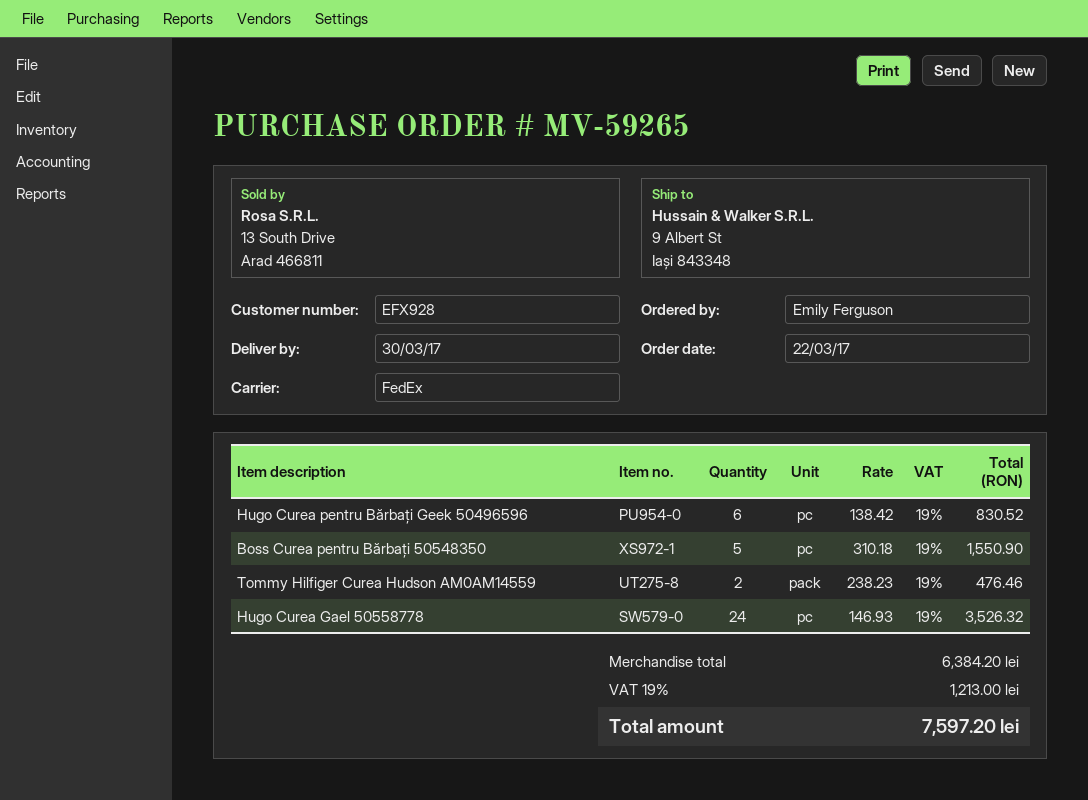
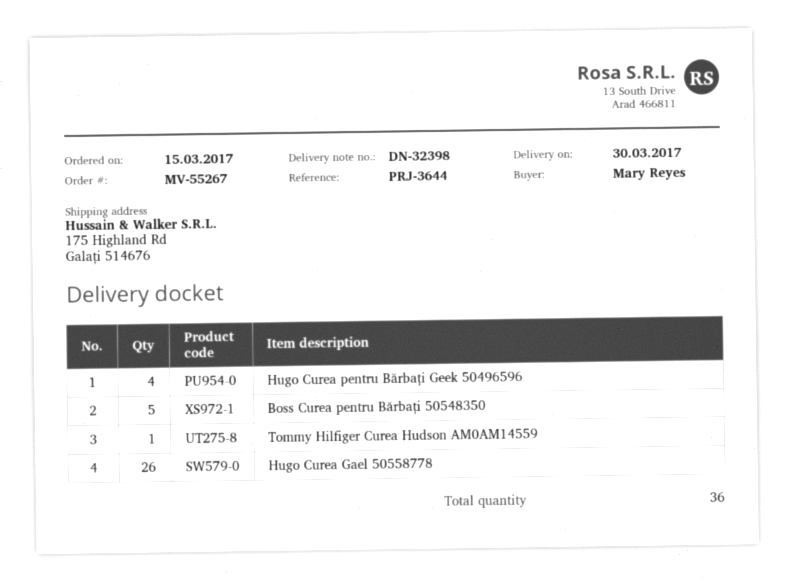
order number: MV-59265 -> MV-55267
order date: 2017-03-22 -> 2017-03-15
ordered by: Emily Ferguson -> Mary Reyes
ship to: 9 Albert St, Iași 843348 -> 175 Highland Rd, Galați 514676
Hugo Curea pentru Bărbați Geek 50496596: 6 -> 4
Tommy Hilfiger Curea Hudson AM0AM14559: 2 -> 1
Hugo Curea Gael 50558778: 24 -> 26

